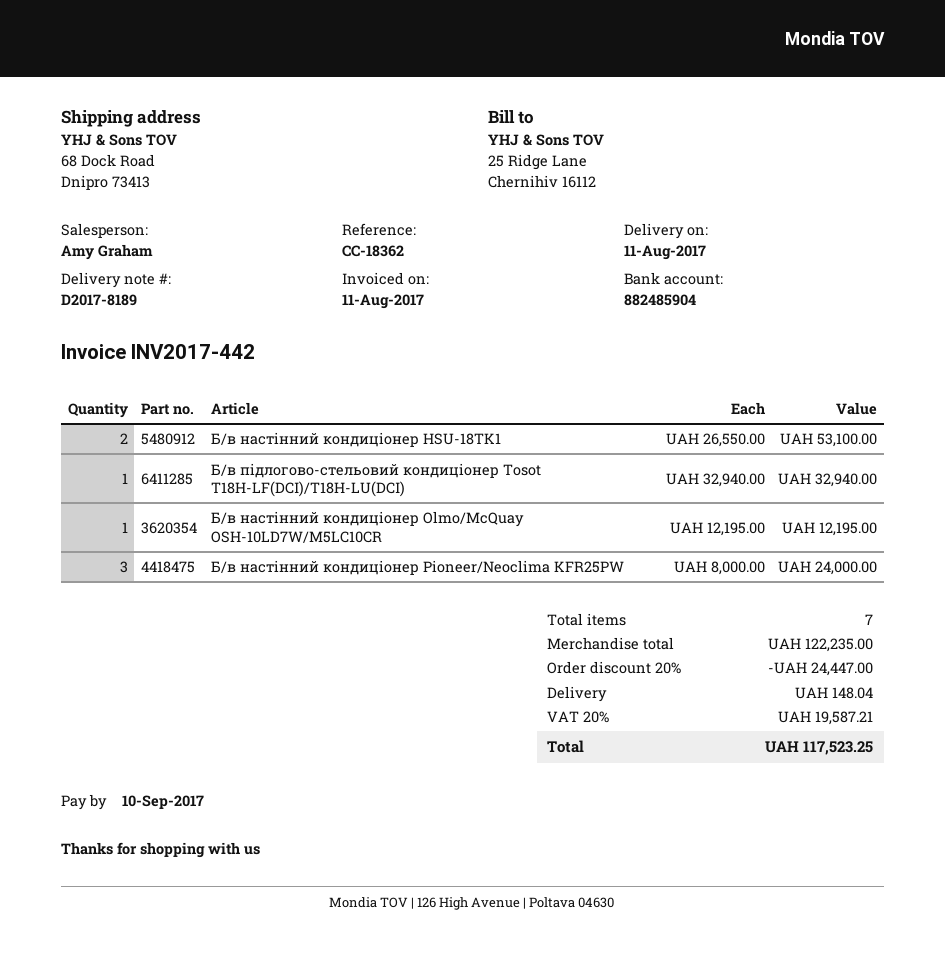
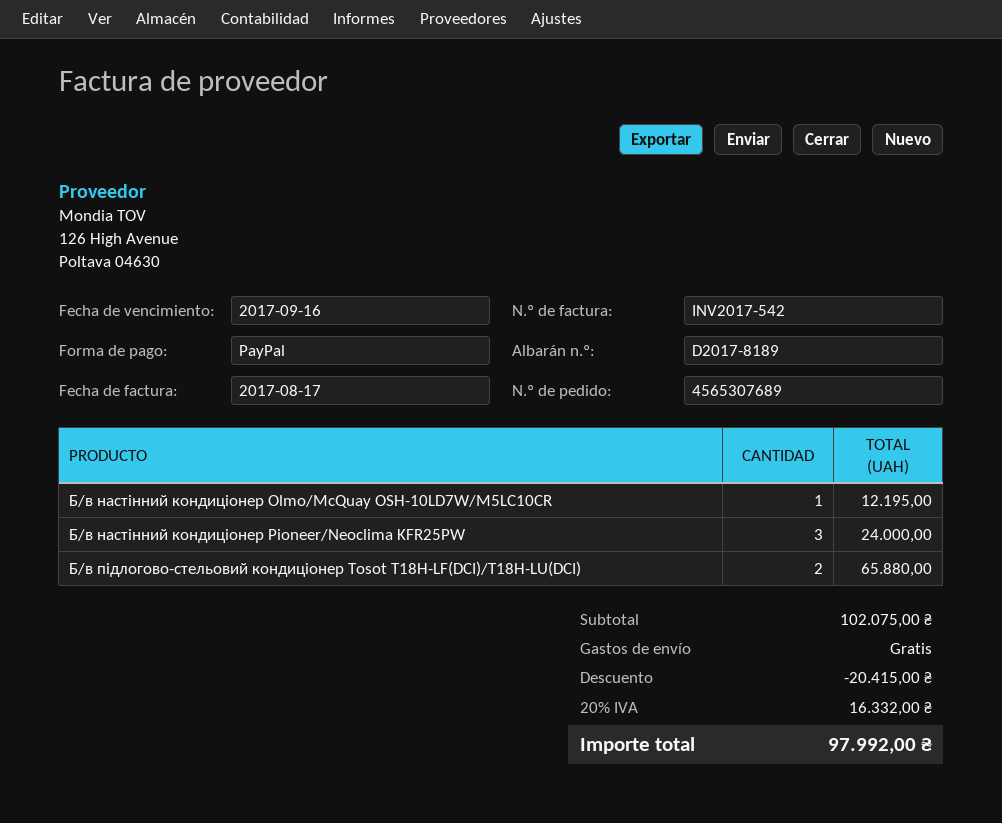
invoice number: INV2017-442 -> INV2017-542
invoice date: 2017-08-11 -> 2017-08-17
due date: 2017-09-10 -> 2017-09-16
Б/в настінний кондиціонер HSU-18TK1: 2 for 53100.00 -> none
Б/в підлогово-стельовий кондиціонер Tosot T18H-LF(DCI)/T18H-LU(DCI): 1 for 32940.00 -> 2 for 65880.00
subtotal: 122235.00 -> 102075.00
discount: 24447.00 -> 20415.00
shipping: 148.04 -> 0.00
tax: 20% = 19587.21 -> 20% = 16332.00
total: 117523.25 -> 97992.00

